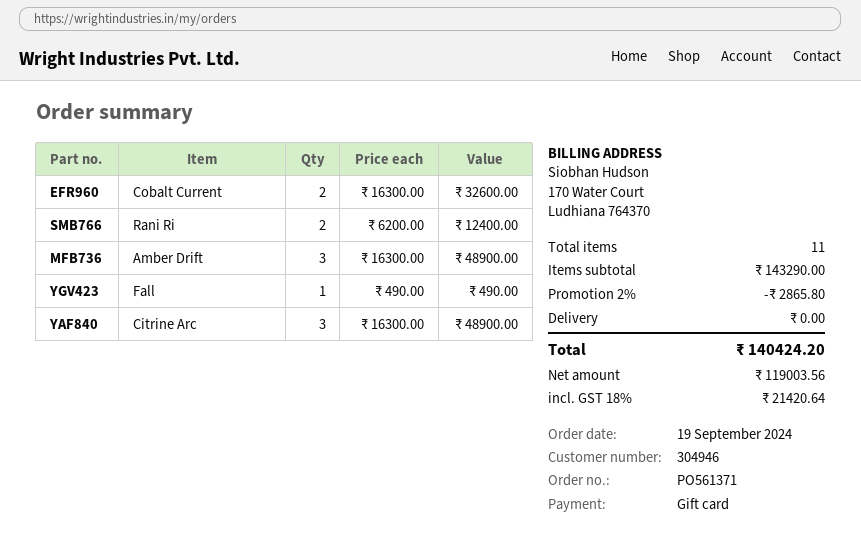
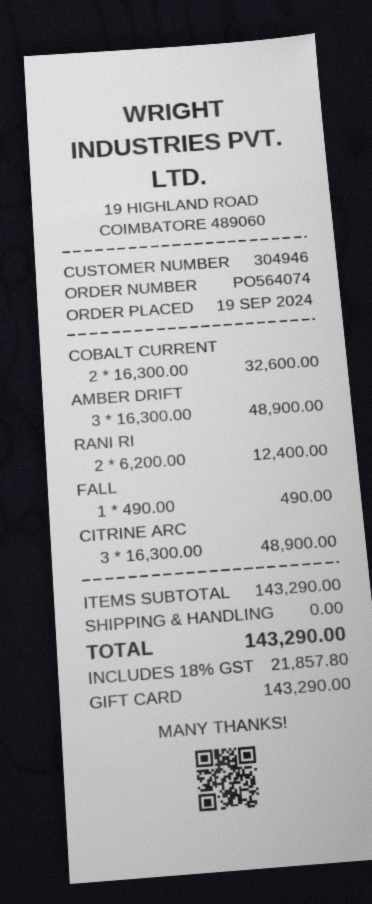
order number: PO561371 -> PO564074
discount: 2% = 2865.80 -> none
tax: 18% = 21420.64 -> 18% = 21857.80
total: 140424.20 -> 143290.00

